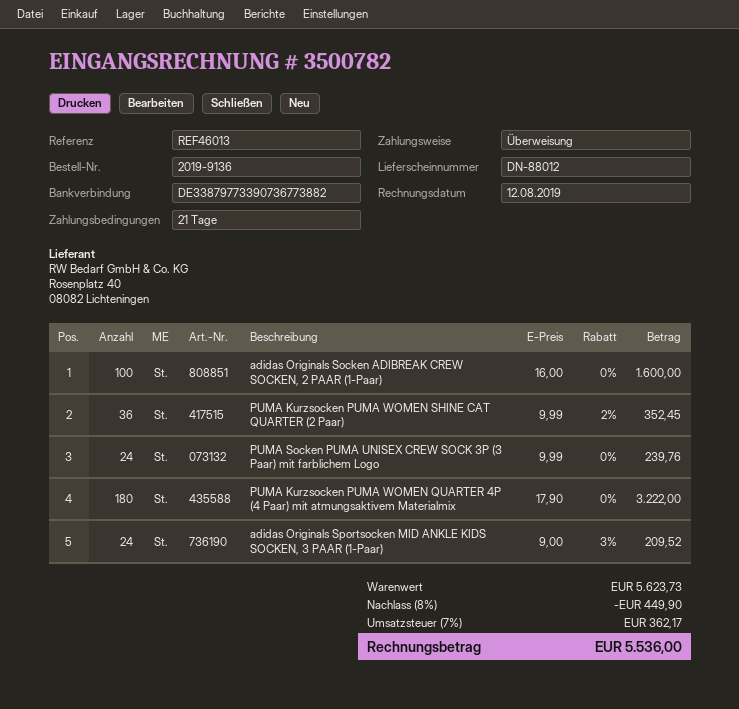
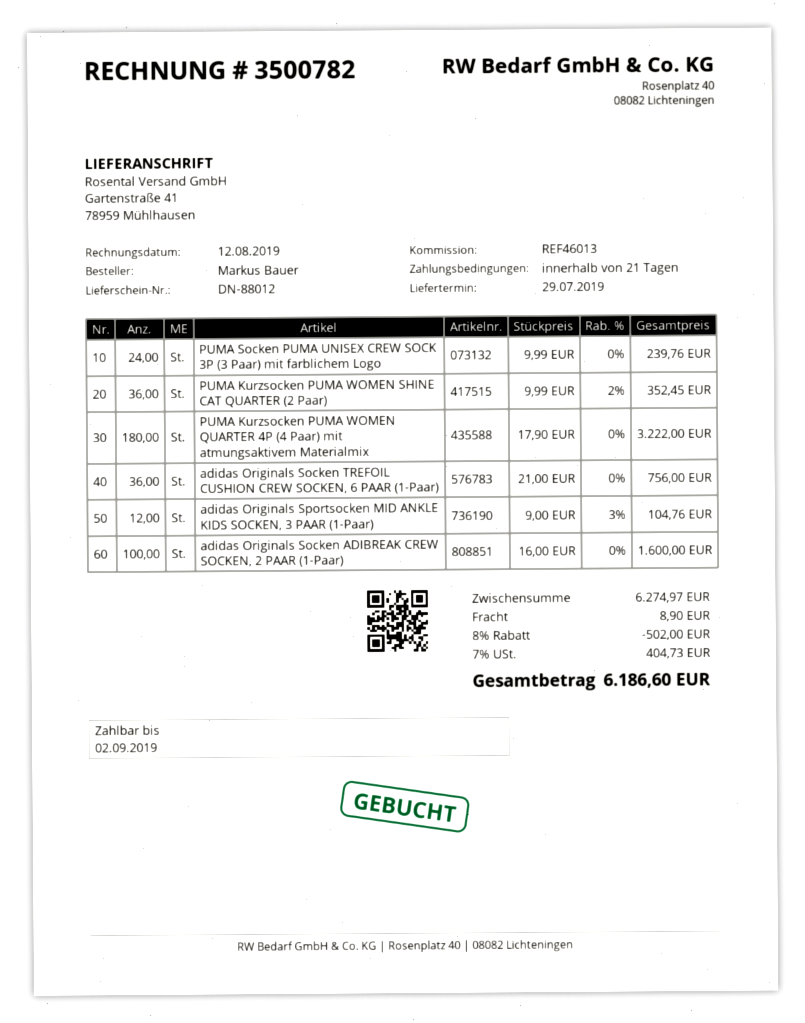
adidas Originals Sportsocken MID ANKLE KIDS SOCKEN, 3 PAAR (1-Paar): 24 x 9.00 - 3% = 209.52 -> 12 x 9.00 - 3% = 104.76
adidas Originals Socken TREFOIL CUSHION CREW SOCKEN, 6 PAAR (1-Paar): none -> 36 x 21.00 = 756.00
subtotal: 5623.73 -> 6274.97
discount: 8% = 449.90 -> 8% = 502.00
shipping: none -> 8.90
tax: 7% = 362.17 -> 7% = 404.73
total: 5536.00 -> 6186.60

